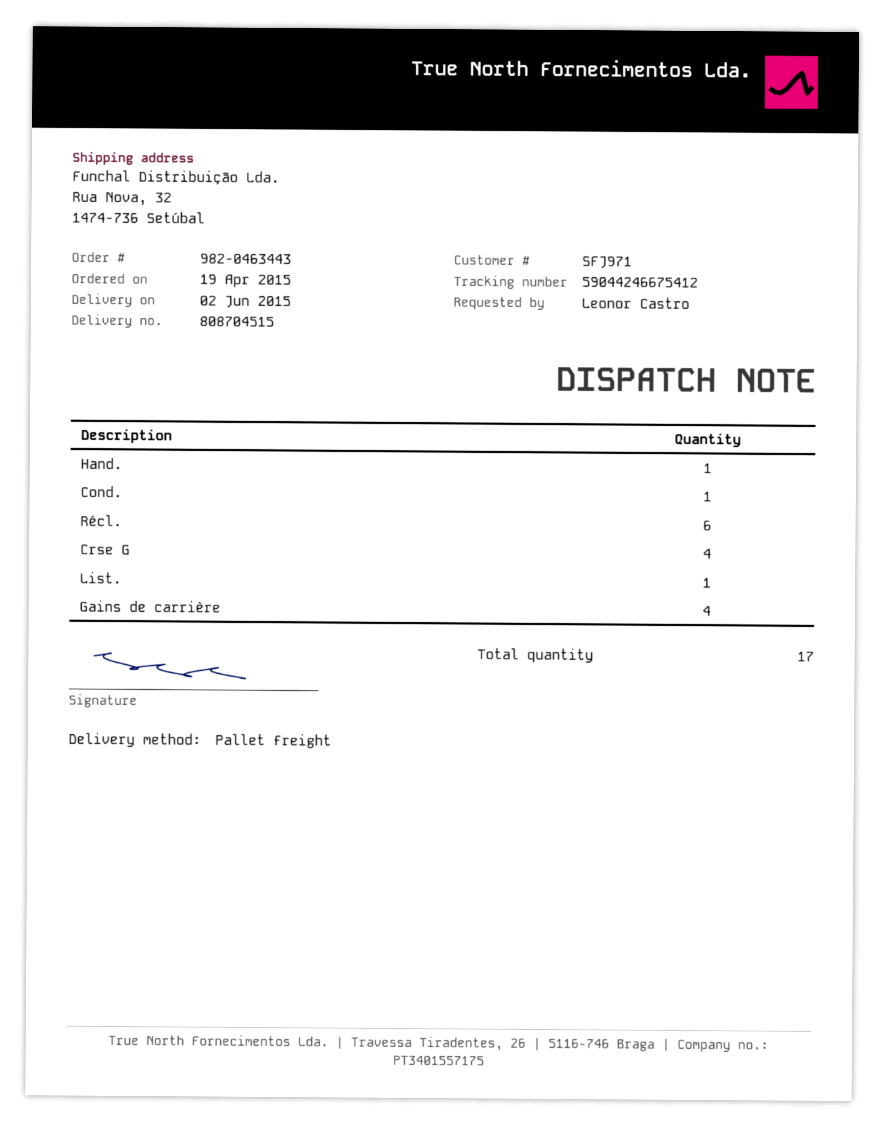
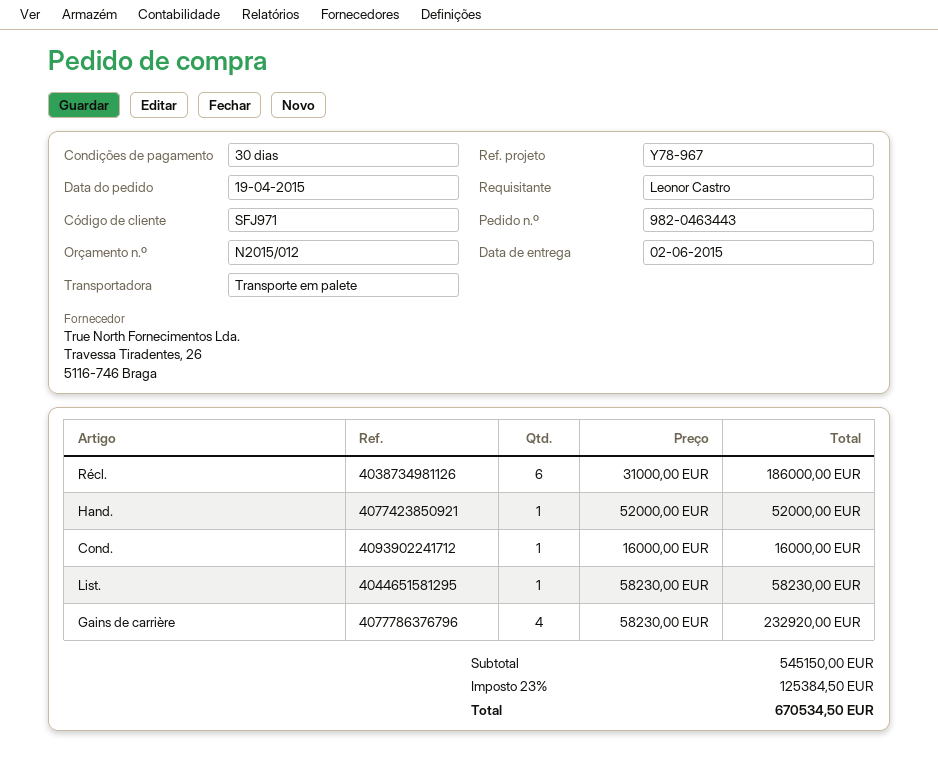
Crse G: 4 -> none

